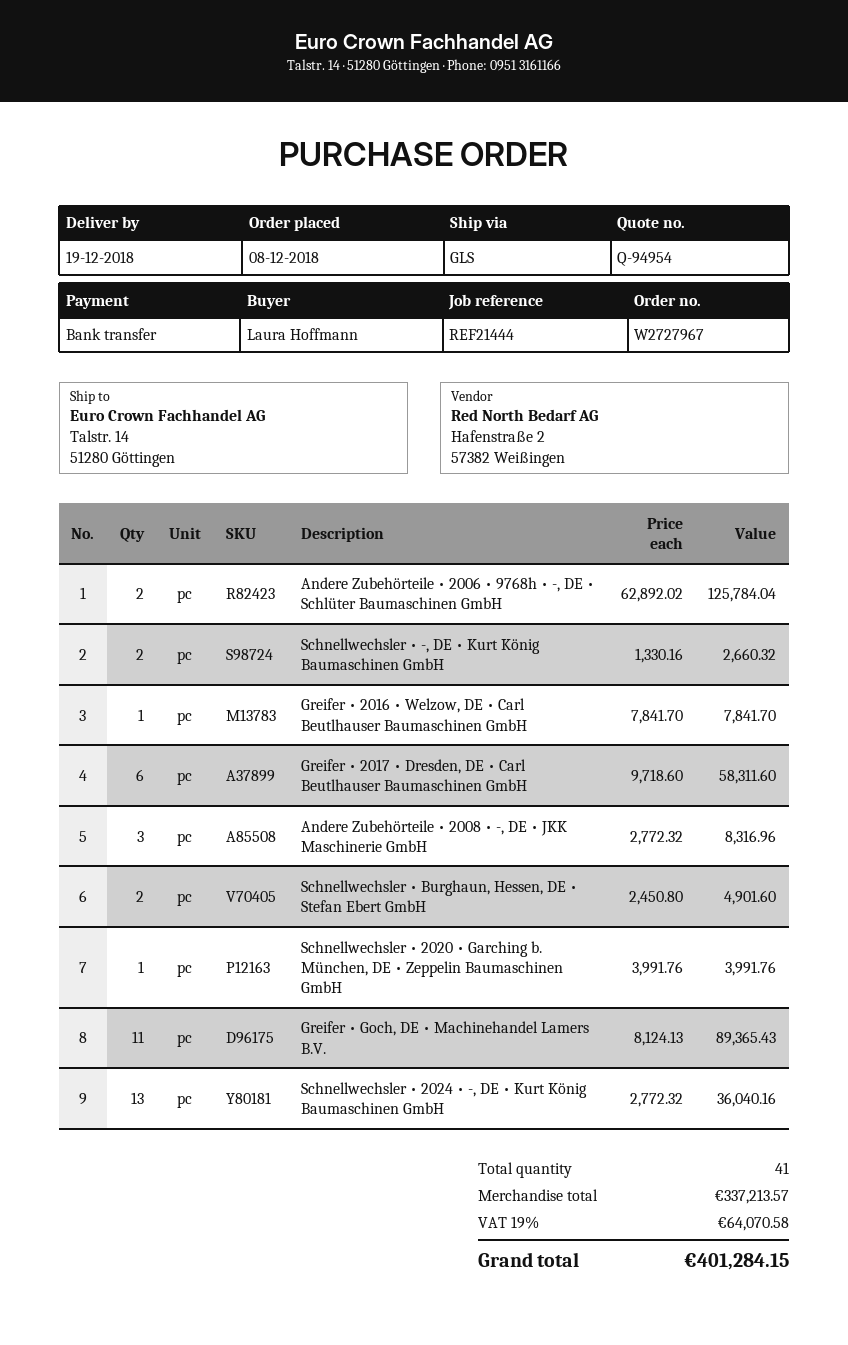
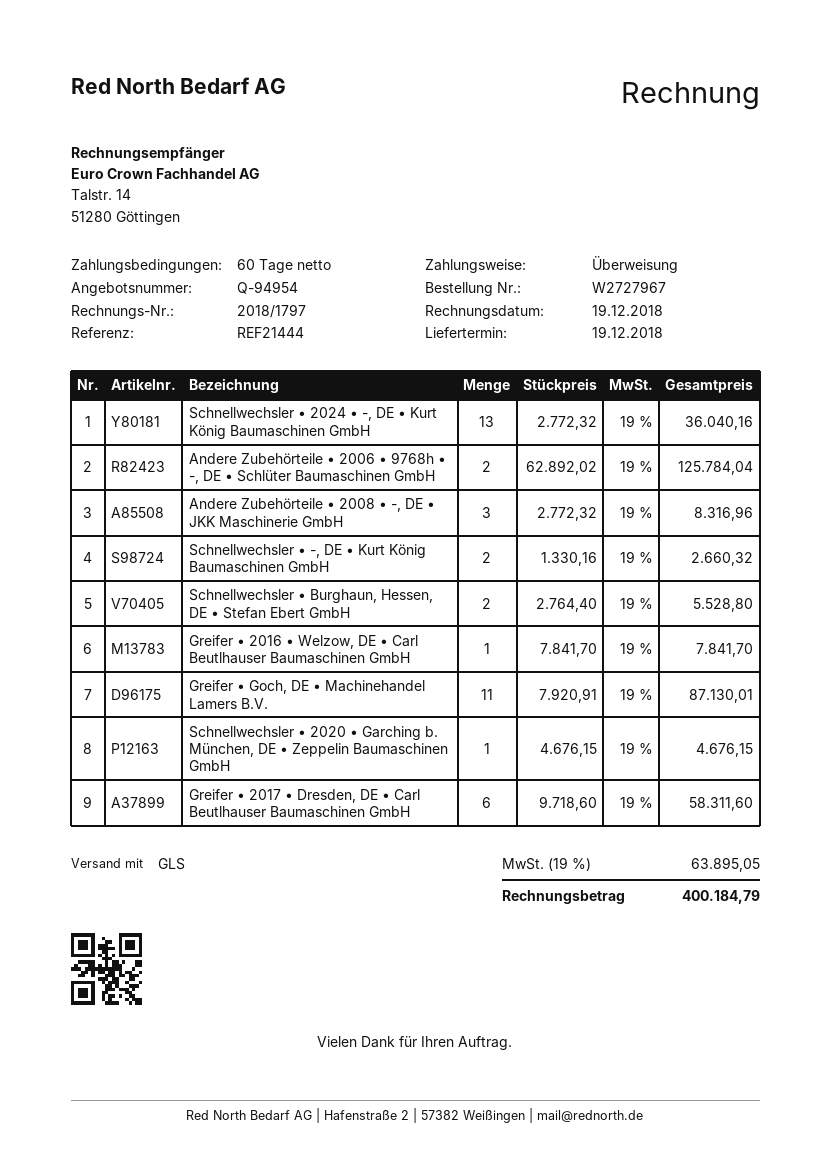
Schnellwechsler • Burghaun, Hessen, DE • Stefan Ebert GmbH: 2 x 2450.80 = 4901.60 -> 2 x 2764.40 = 5528.80
Schnellwechsler • 2020 • Garching b. München, DE • Zeppelin Baumaschinen GmbH: 1 x 3991.76 = 3991.76 -> 1 x 4676.15 = 4676.15
Greifer • Goch, DE • Machinehandel Lamers B.V.: 11 x 8124.13 = 89365.43 -> 11 x 7920.91 = 87130.01
tax: 19% = 64070.58 -> 19% = 63895.05
total: 401284.15 -> 400184.79

